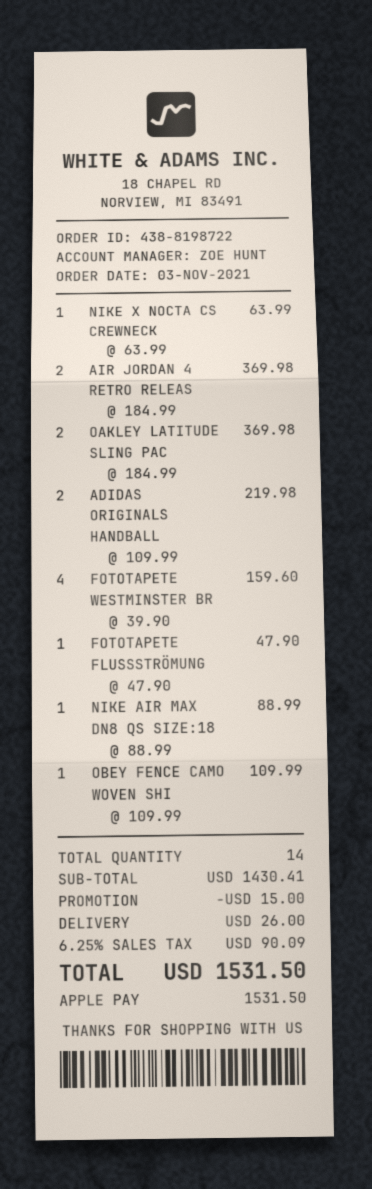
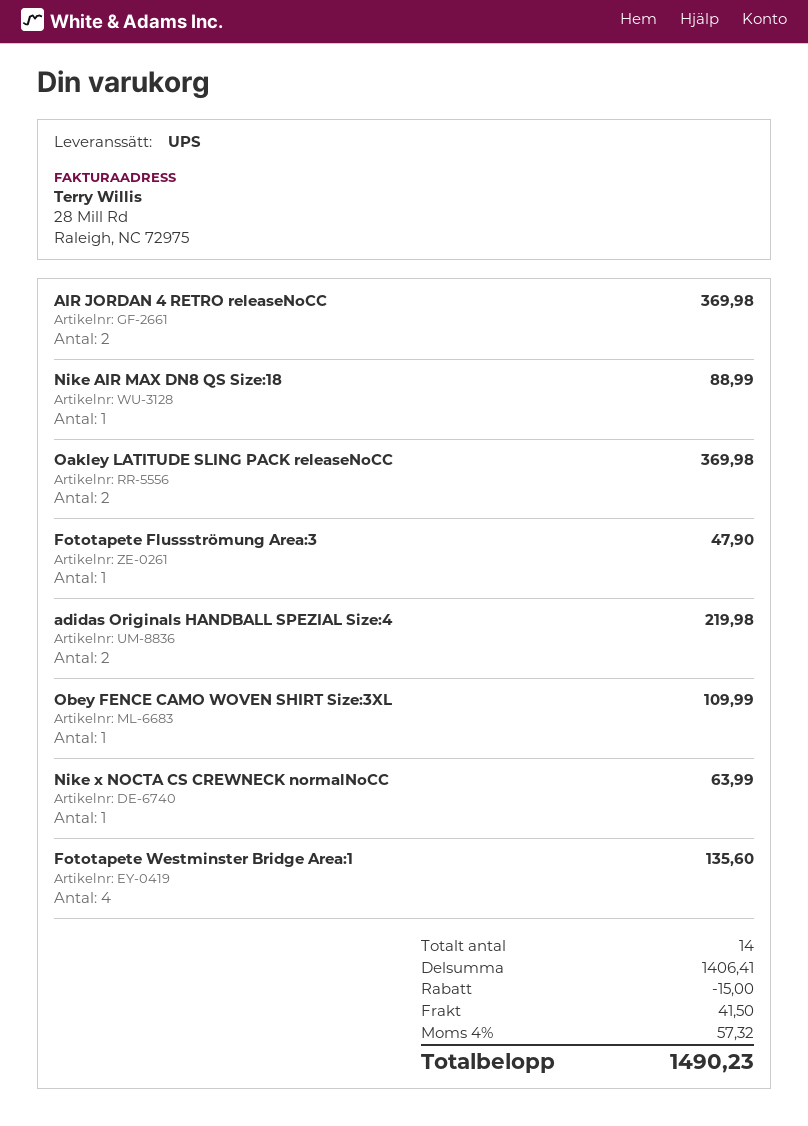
FOTOTAPETE WESTMINSTER BR: 4 for 159.60 -> 4 for 135.60
subtotal: 1430.41 -> 1406.41
shipping: 26.00 -> 41.50
tax: 6.25% = 90.09 -> 4% = 57.32
total: 1531.50 -> 1490.23

